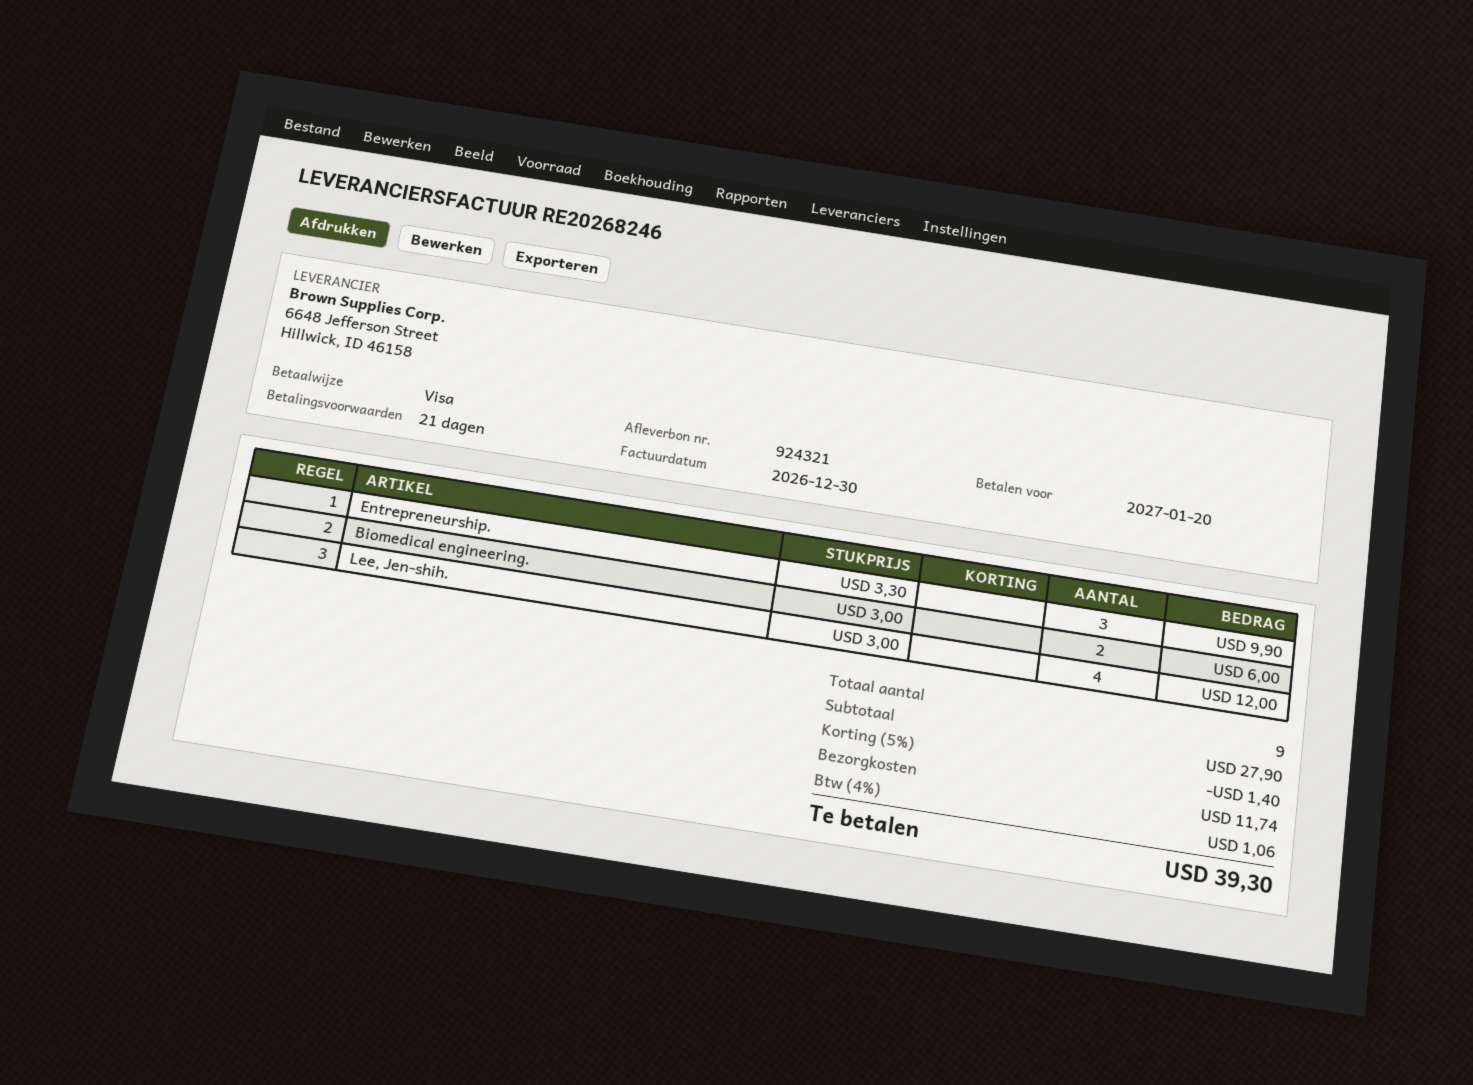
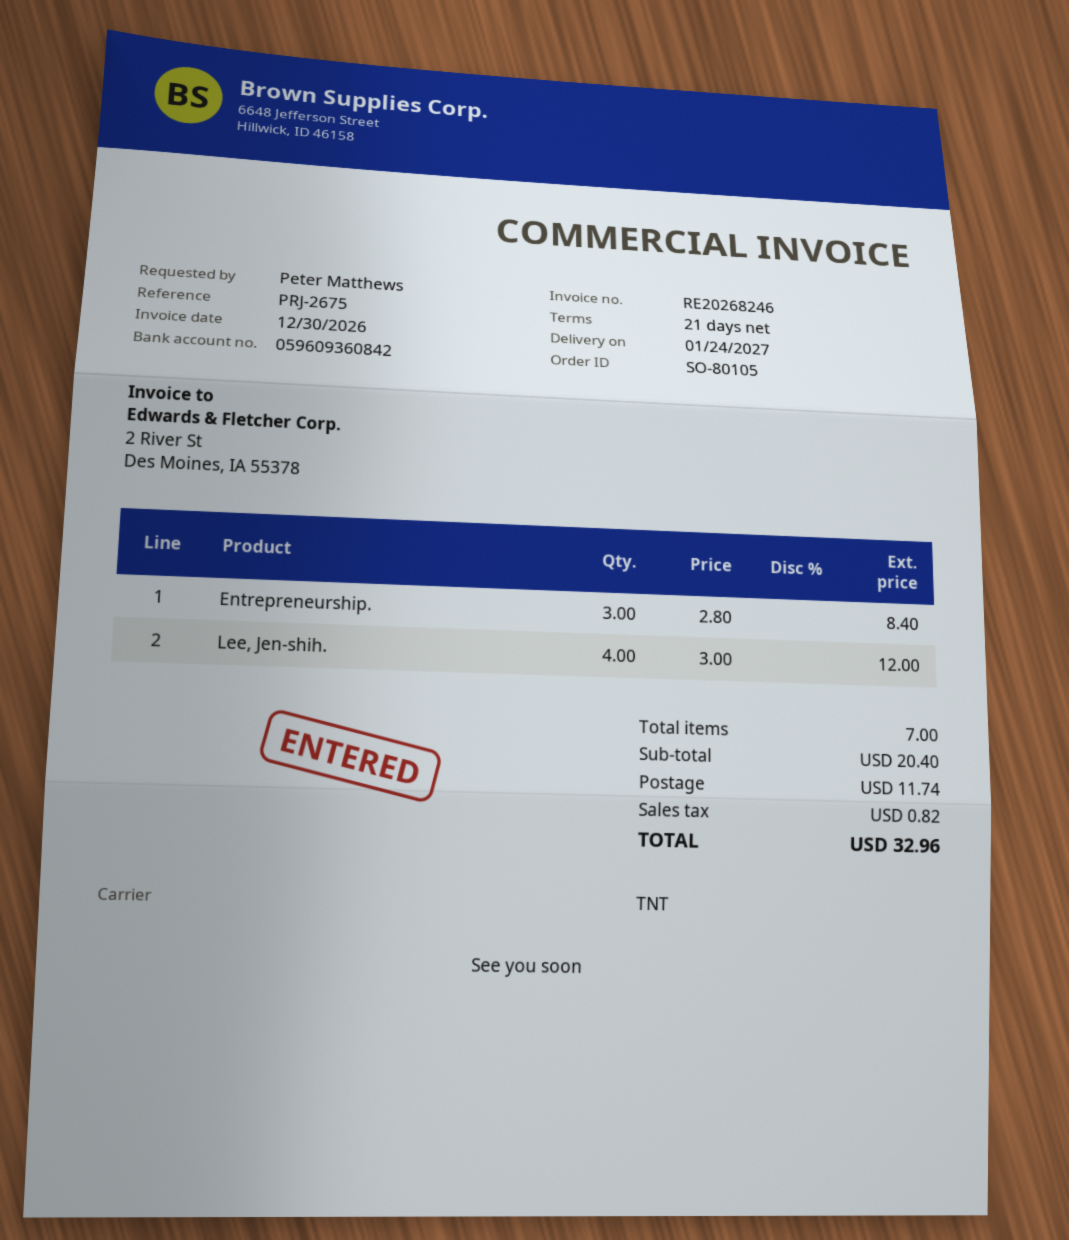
Entrepreneurship.: 3 x 3.30 = 9.90 -> 3 x 2.80 = 8.40
Biomedical engineering.: 2 x 3.00 = 6.00 -> none
total quantity: 9 -> 7
subtotal: 27.90 -> 20.40
discount: 5% = 1.40 -> none
tax: 1.06 -> 0.82
total: 39.30 -> 32.96

